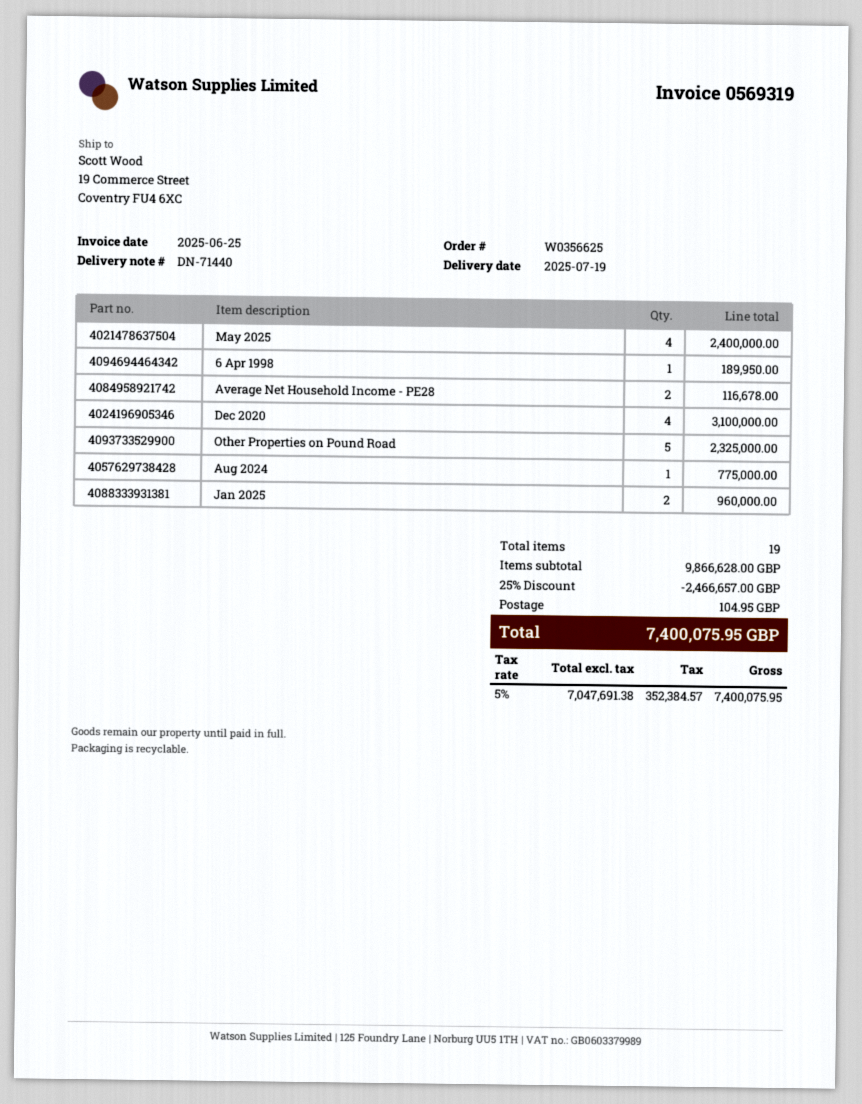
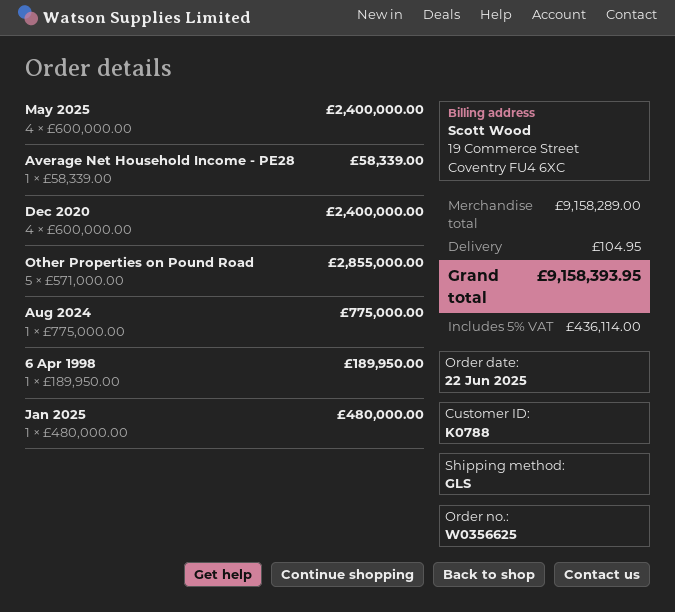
Average Net Household Income - PE28: 2 for 116678.00 -> 1 for 58339.00
Dec 2020: 4 for 3100000.00 -> 4 for 2400000.00
Other Properties on Pound Road: 5 for 2325000.00 -> 5 for 2855000.00
Jan 2025: 2 for 960000.00 -> 1 for 480000.00
subtotal: 9866628.00 -> 9158289.00
discount: 25% = 2466657.00 -> none
tax: 5% = 352384.57 -> 5% = 436114.00
total: 7400075.95 -> 9158393.95

